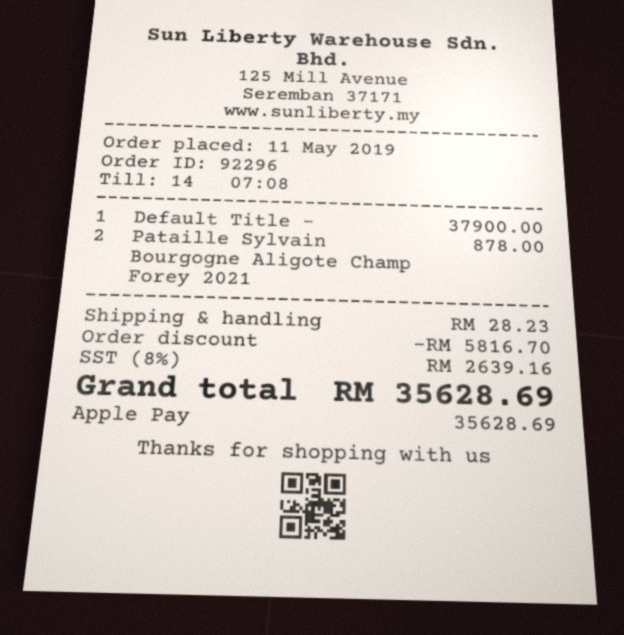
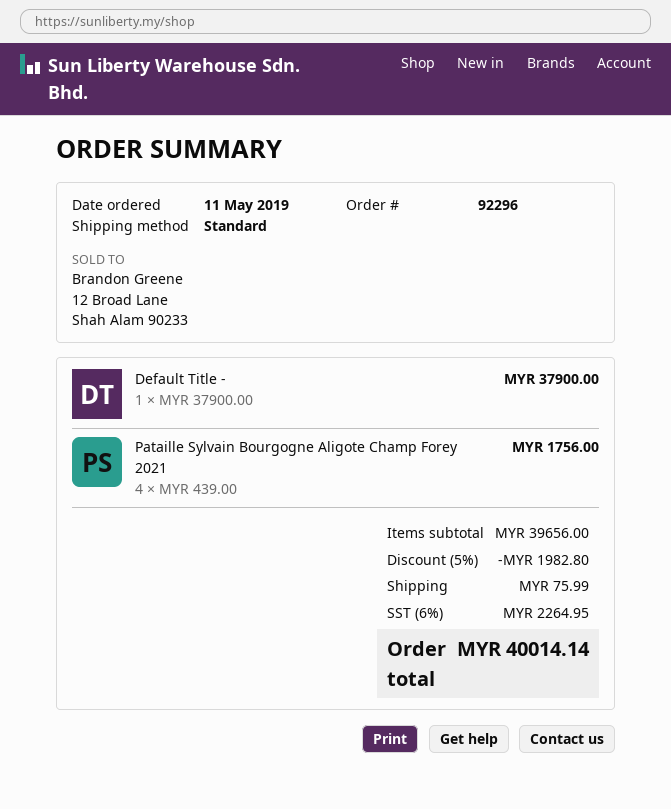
Pataille Sylvain Bourgogne Aligote Champ Forey 2021: 2 for 878.00 -> 4 for 1756.00
discount: 5816.70 -> 1982.80
shipping: 28.23 -> 75.99
tax: 8% = 2639.16 -> 6% = 2264.95
total: 35628.69 -> 40014.14

